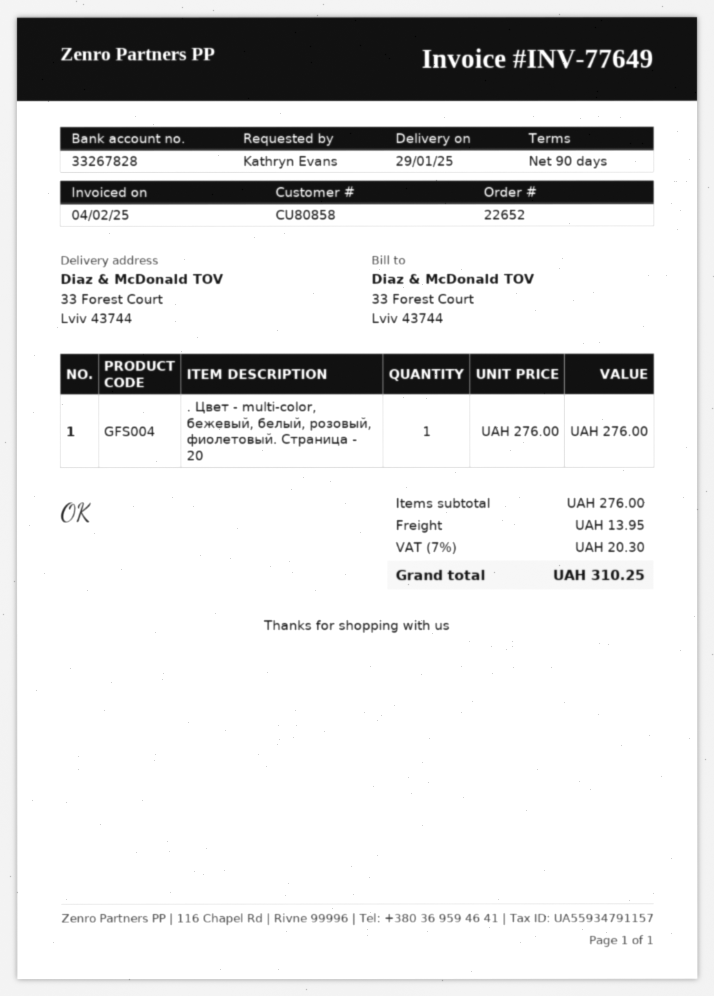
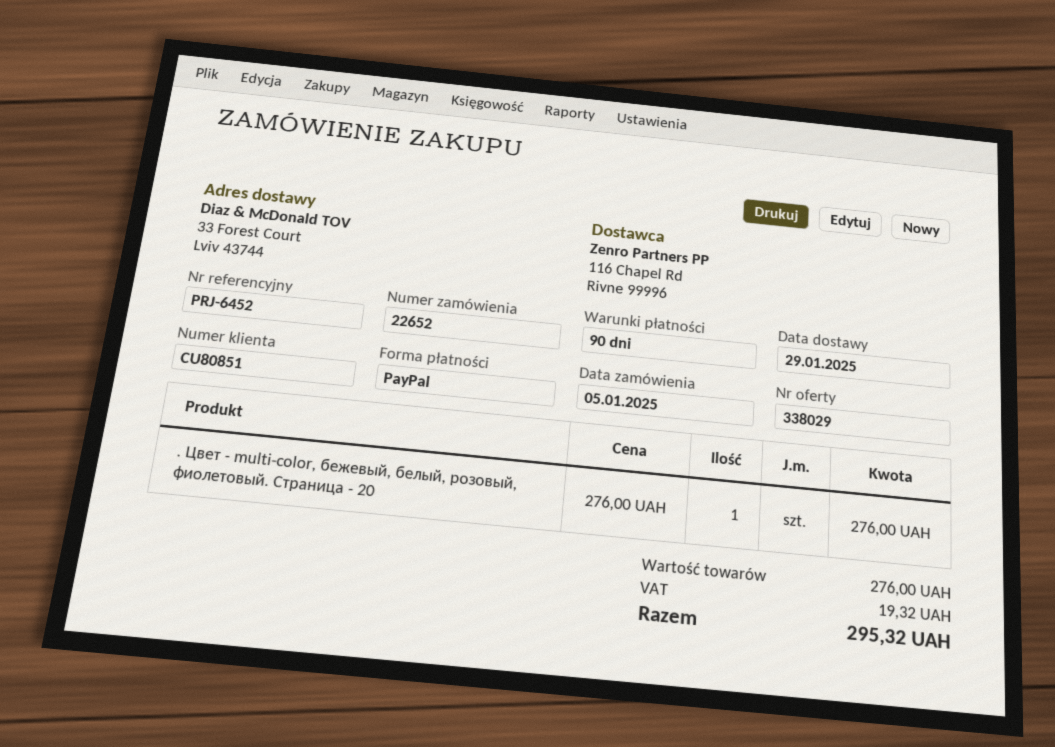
customer number: CU80858 -> CU80851
shipping: 13.95 -> none
tax: 20.30 -> 19.32
total: 310.25 -> 295.32

